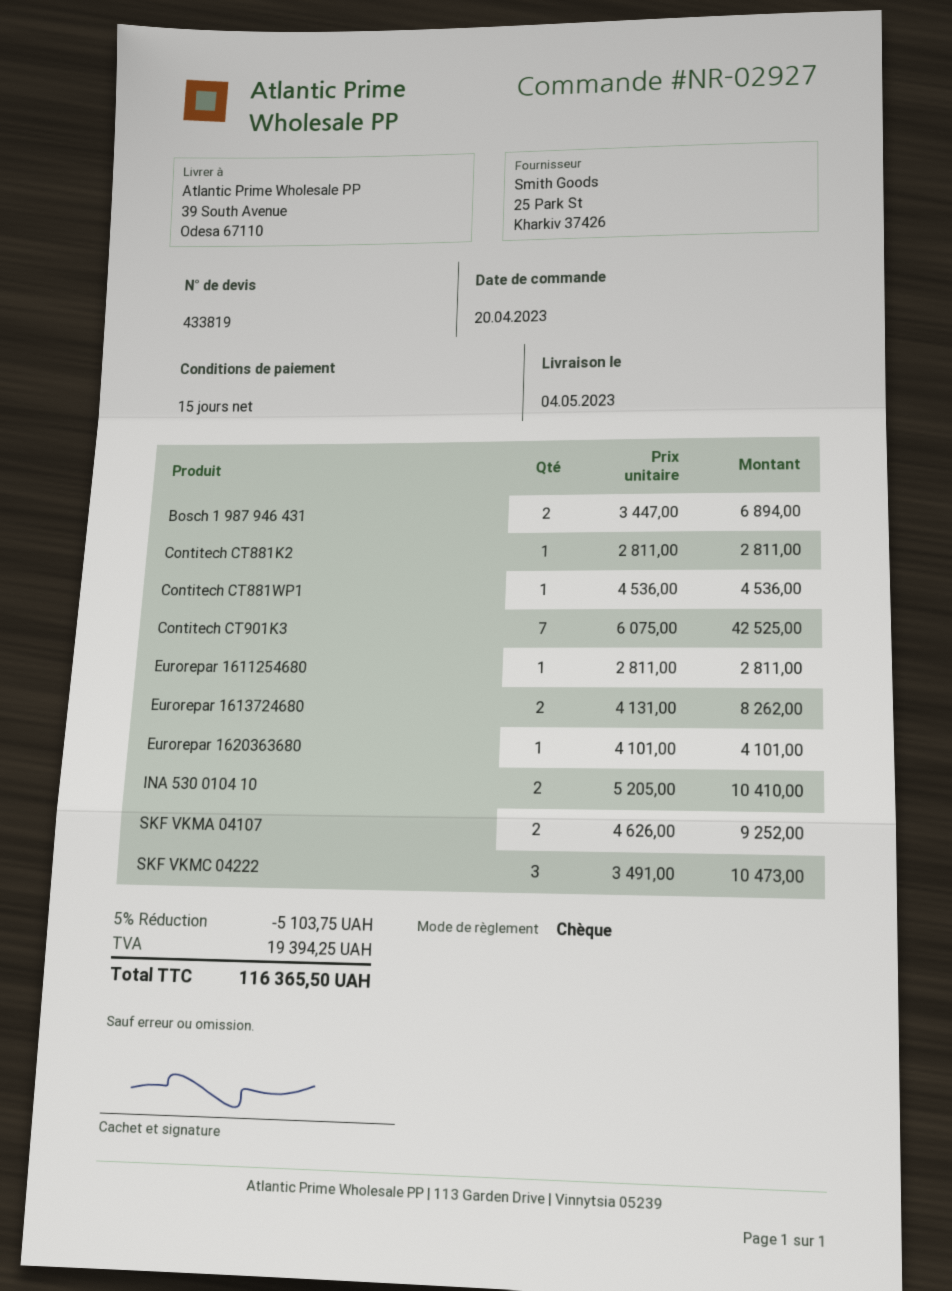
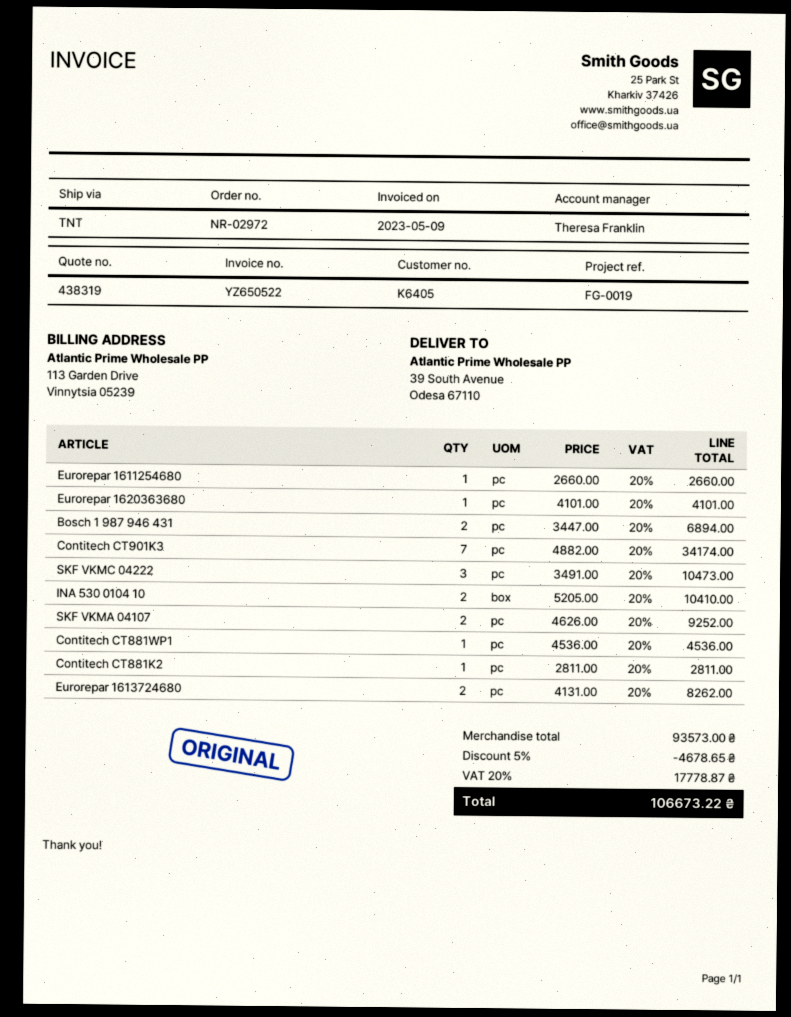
quote number: 433819 -> 438319
order number: NR-02927 -> NR-02972
Contitech CT901K3: 7 x 6075.00 = 42525.00 -> 7 x 4882.00 = 34174.00
Eurorepar 1611254680: 1 x 2811.00 = 2811.00 -> 1 x 2660.00 = 2660.00
discount: 5% = 5103.75 -> 5% = 4678.65
tax: 19394.25 -> 17778.87
total: 116365.50 -> 106673.22

